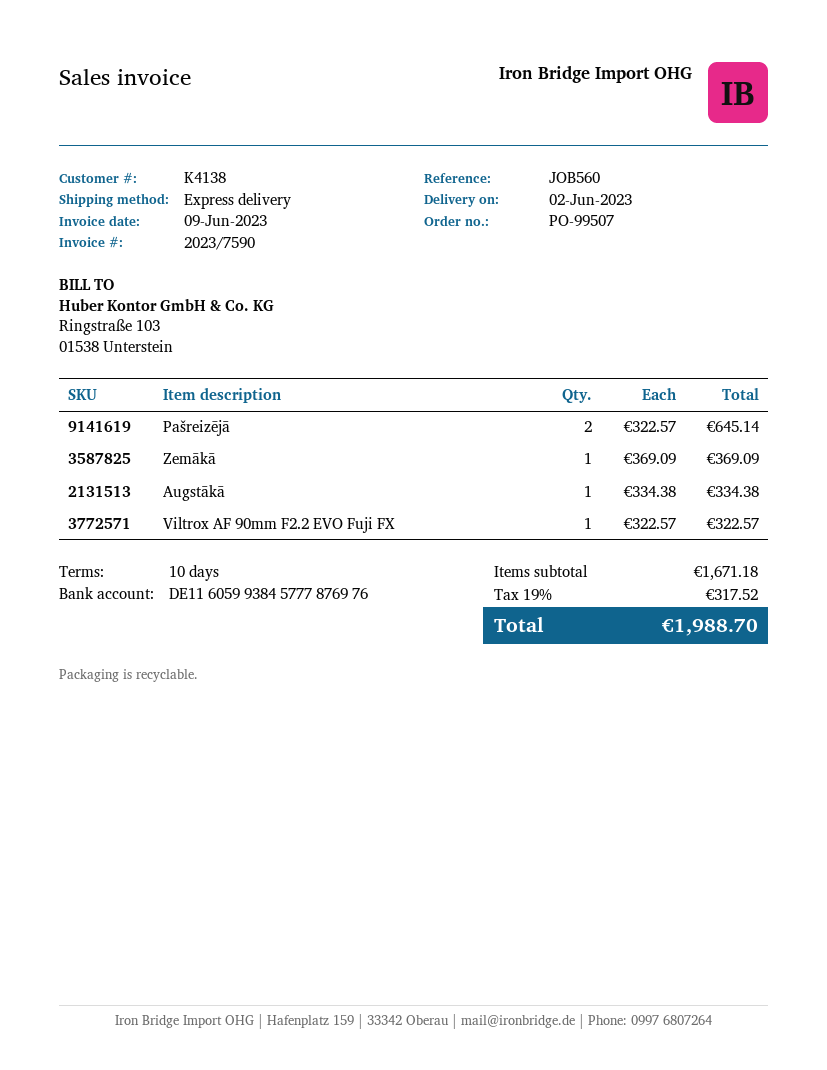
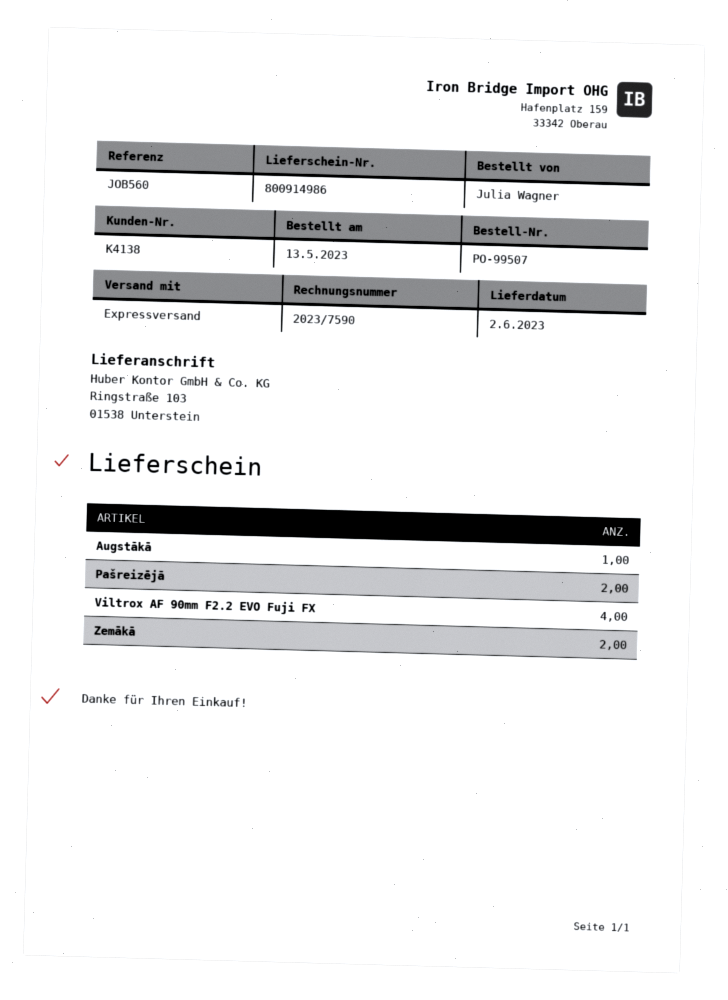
Zemākā: 1 -> 2
Viltrox AF 90mm F2.2 EVO Fuji FX: 1 -> 4

